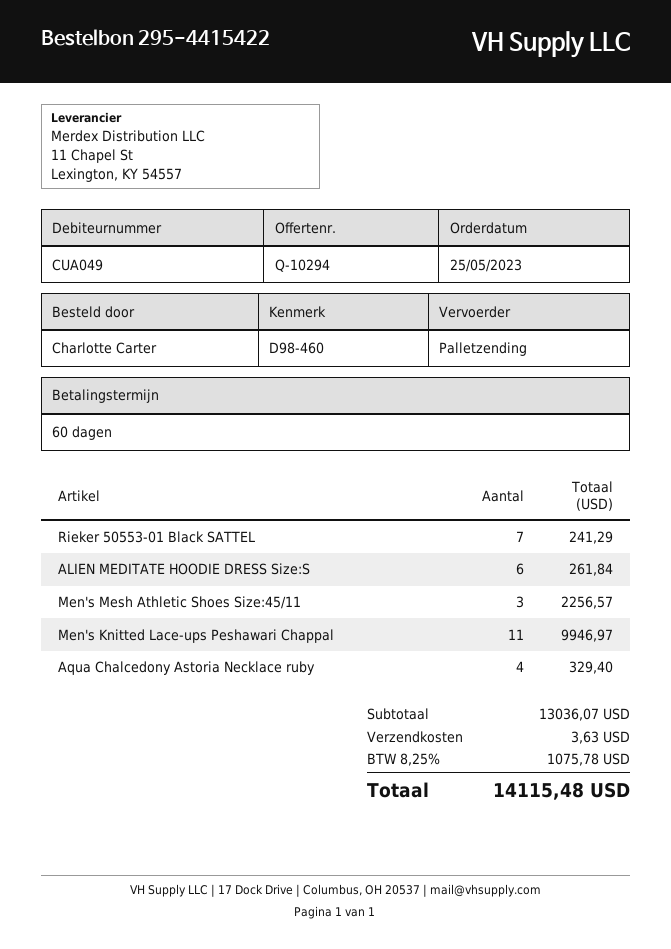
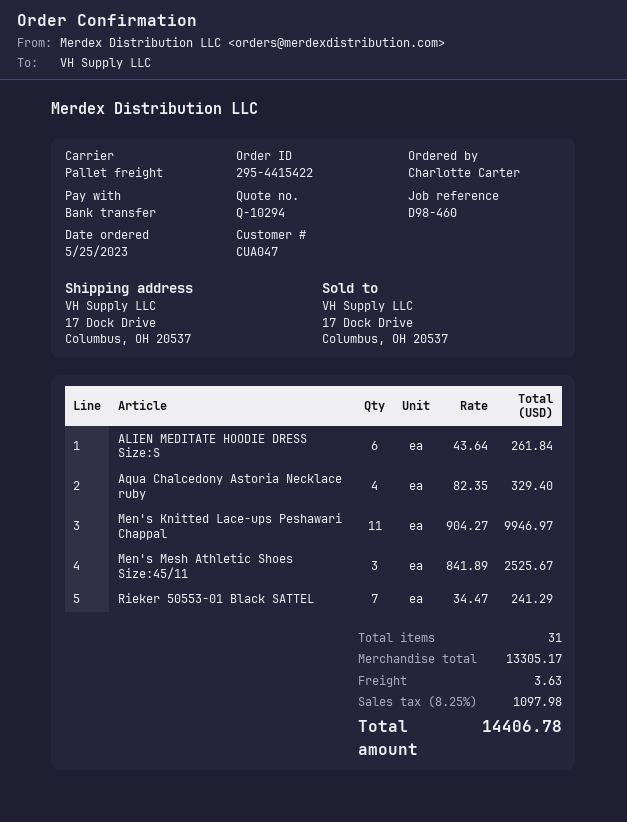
customer number: CUA049 -> CUA047
Men's Mesh Athletic Shoes Size:45/11: 3 for 2256.57 -> 3 for 2525.67
subtotal: 13036.07 -> 13305.17
tax: 8.25% = 1075.78 -> 8.25% = 1097.98
total: 14115.48 -> 14406.78

